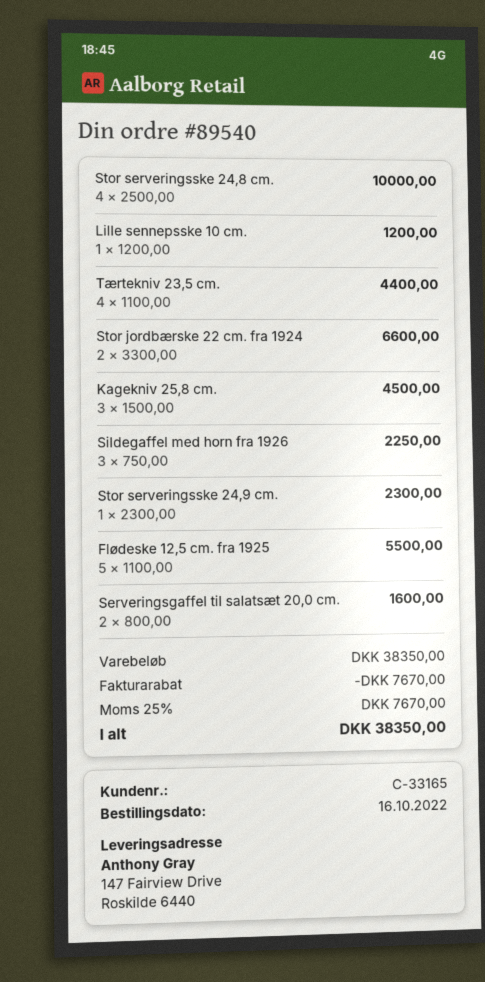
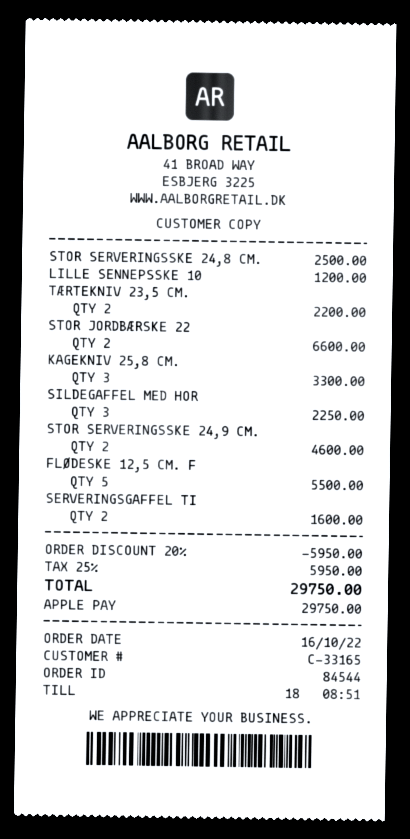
order number: 89540 -> 84544
Stor serveringsske 24,8 cm.: 4 for 10000.00 -> 1 for 2500.00
Tærtekniv 23,5 cm.: 4 for 4400.00 -> 2 for 2200.00
Kagekniv 25,8 cm.: 3 for 4500.00 -> 3 for 3300.00
Stor serveringsske 24,9 cm.: 1 for 2300.00 -> 2 for 4600.00
discount: 7670.00 -> 5950.00
tax: 25% = 7670.00 -> 25% = 5950.00
total: 38350.00 -> 29750.00

